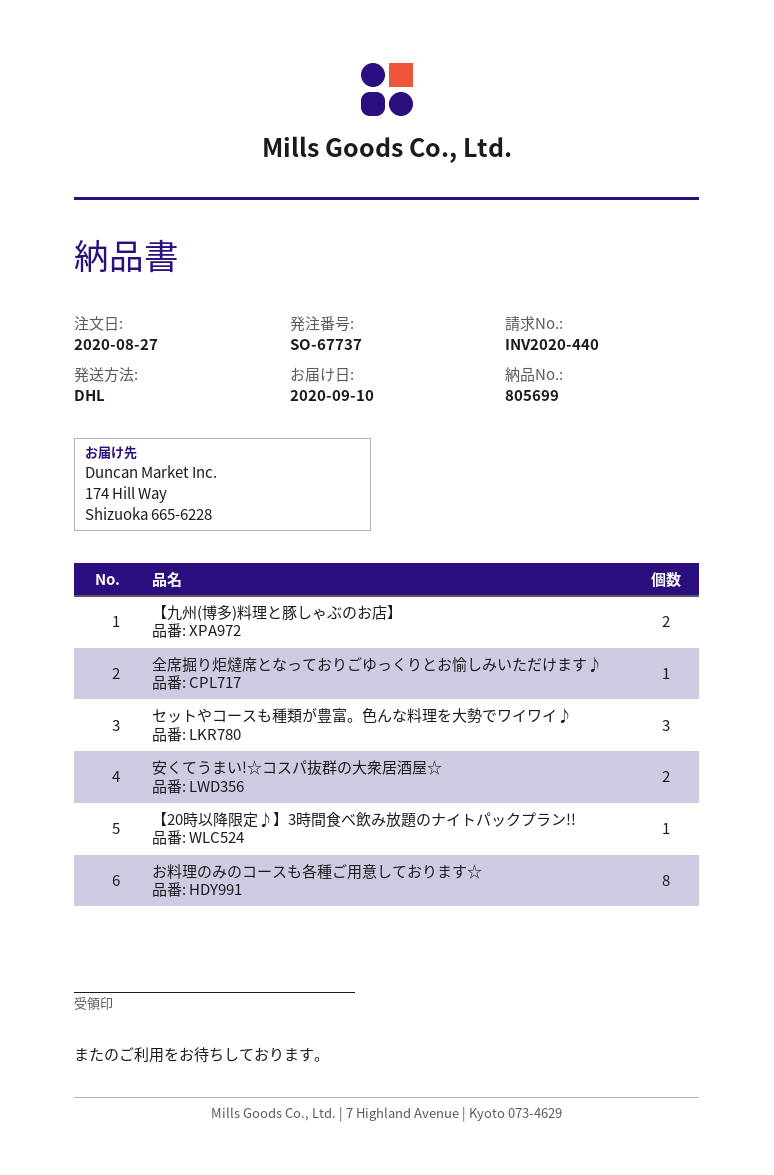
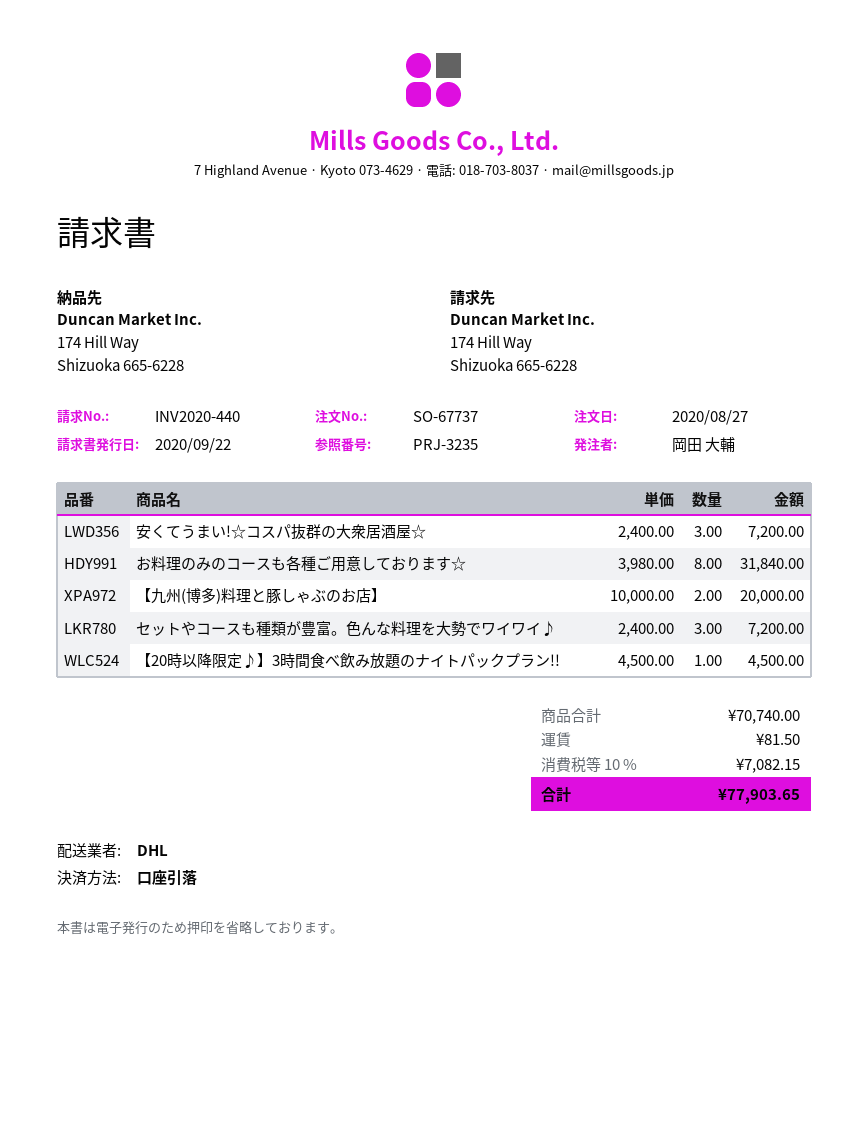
全席掘り炬燵席となっておりごゆっくりとお愉しみいただけます♪: 1 -> none
安くてうまい!☆コスパ抜群の大衆居酒屋☆: 2 -> 3

